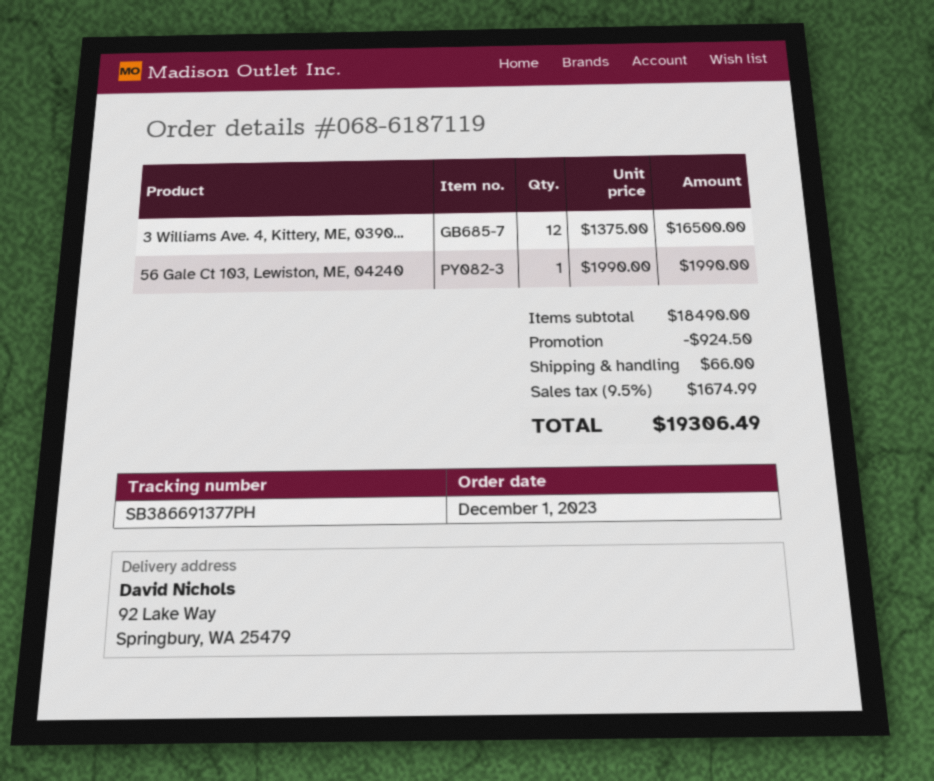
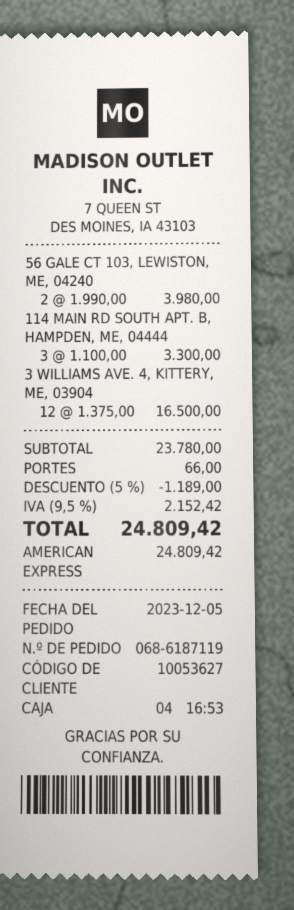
order date: 2023-12-01 -> 2023-12-05
56 Gale Ct 103, Lewiston, ME, 04240: 1 x 1990.00 = 1990.00 -> 2 x 1990.00 = 3980.00
114 MAIN RD SOUTH APT. B, HAMPDEN, ME, 04444: none -> 3 x 1100.00 = 3300.00
subtotal: 18490.00 -> 23780.00
discount: 924.50 -> 1189.00
tax: 9.5% = 1674.99 -> 9.5% = 2152.42
total: 19306.49 -> 24809.42

